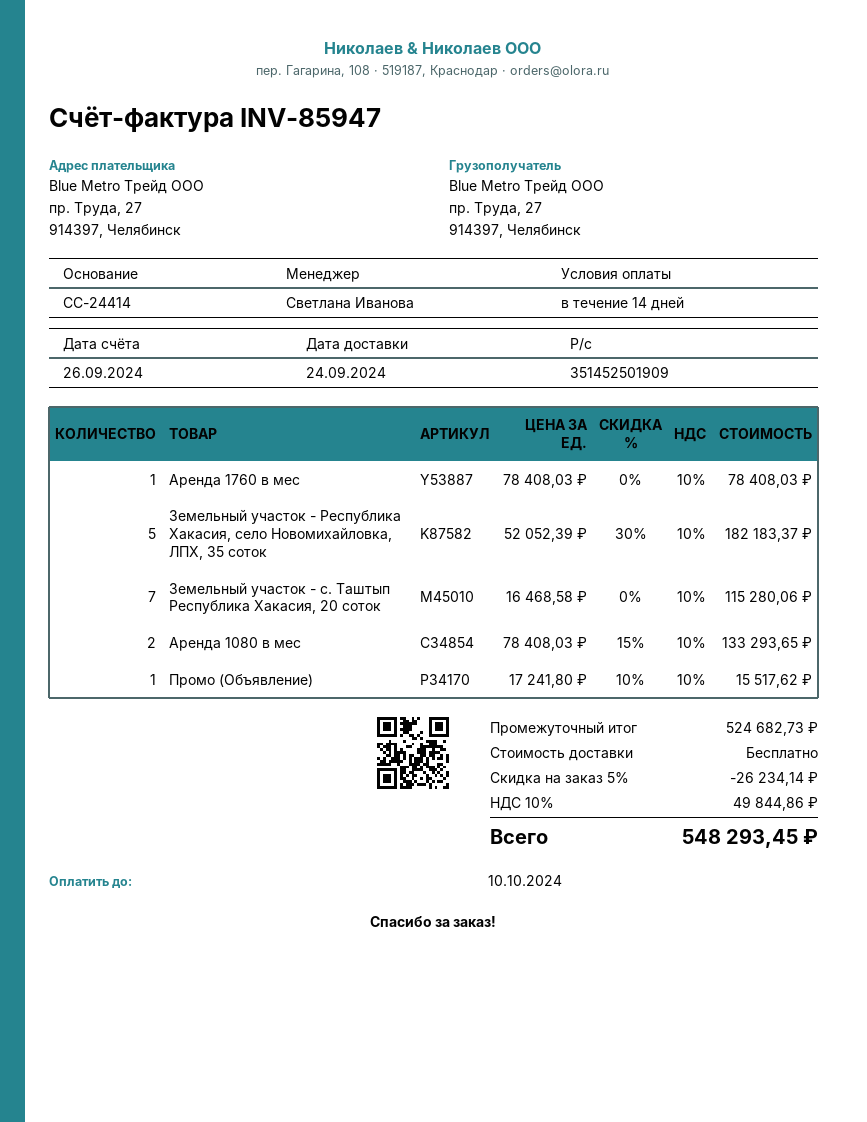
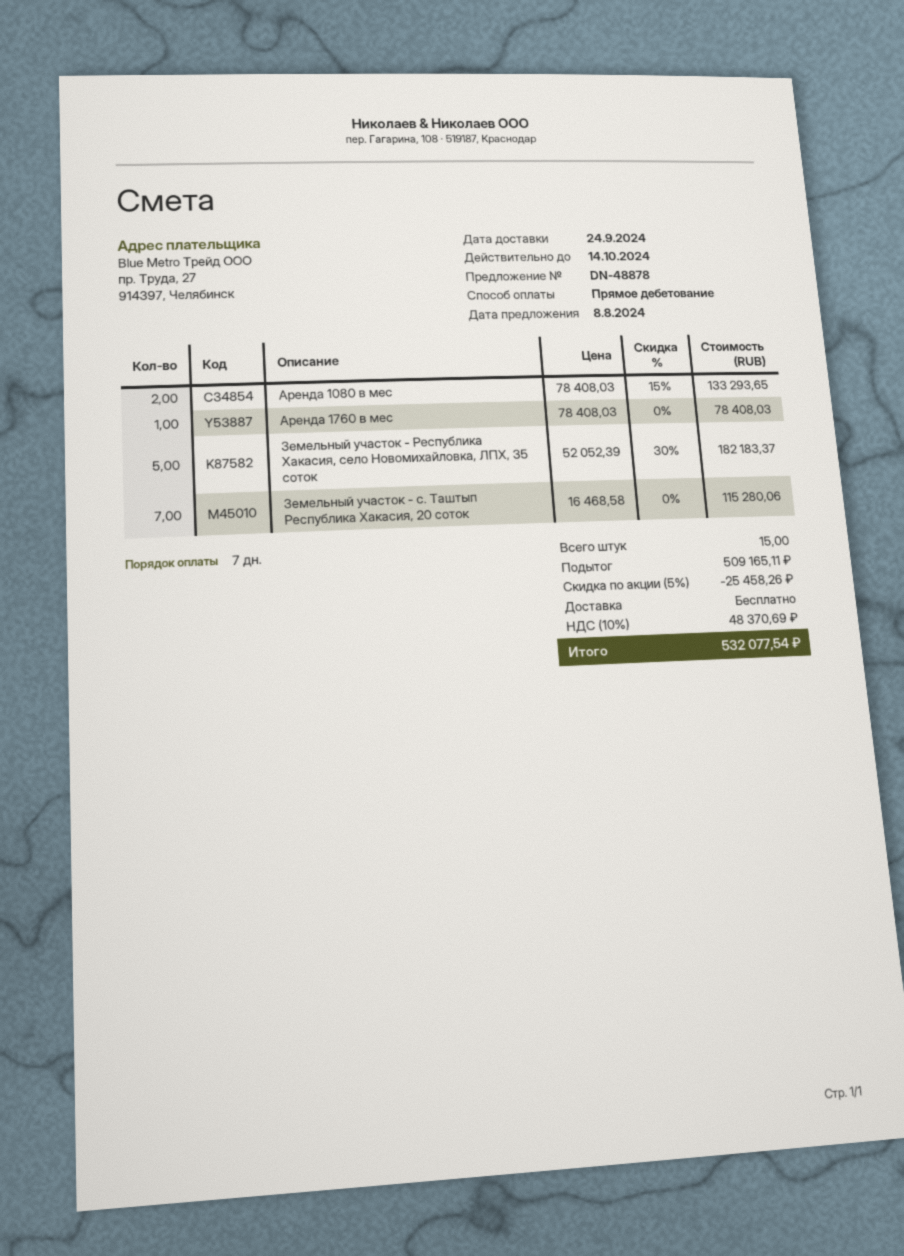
payment terms: 14 days -> 7 days
Промо (Объявление): 1 x 17241.80 - 10% = 15517.62 -> none
subtotal: 524682.73 -> 509165.11
discount: 5% = 26234.14 -> 5% = 25458.26
tax: 10% = 49844.86 -> 10% = 48370.69
total: 548293.45 -> 532077.54

